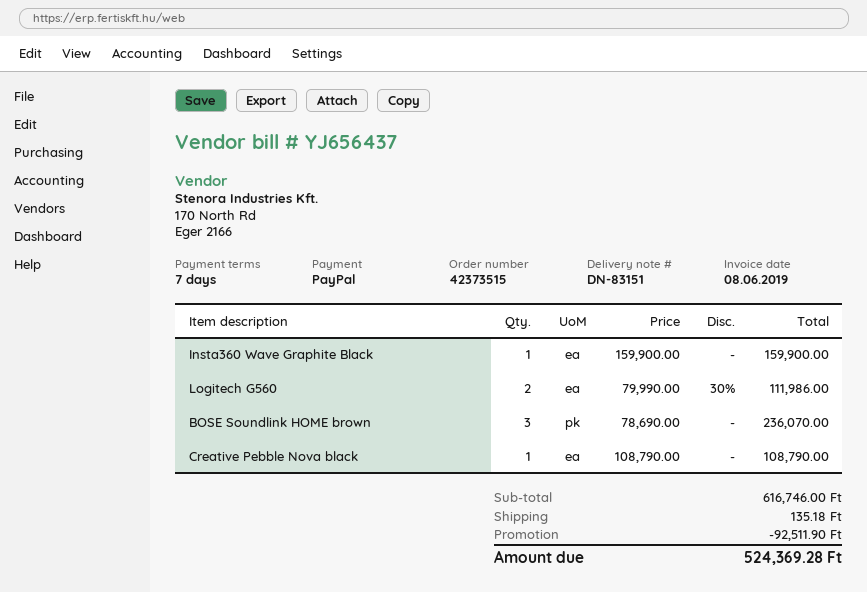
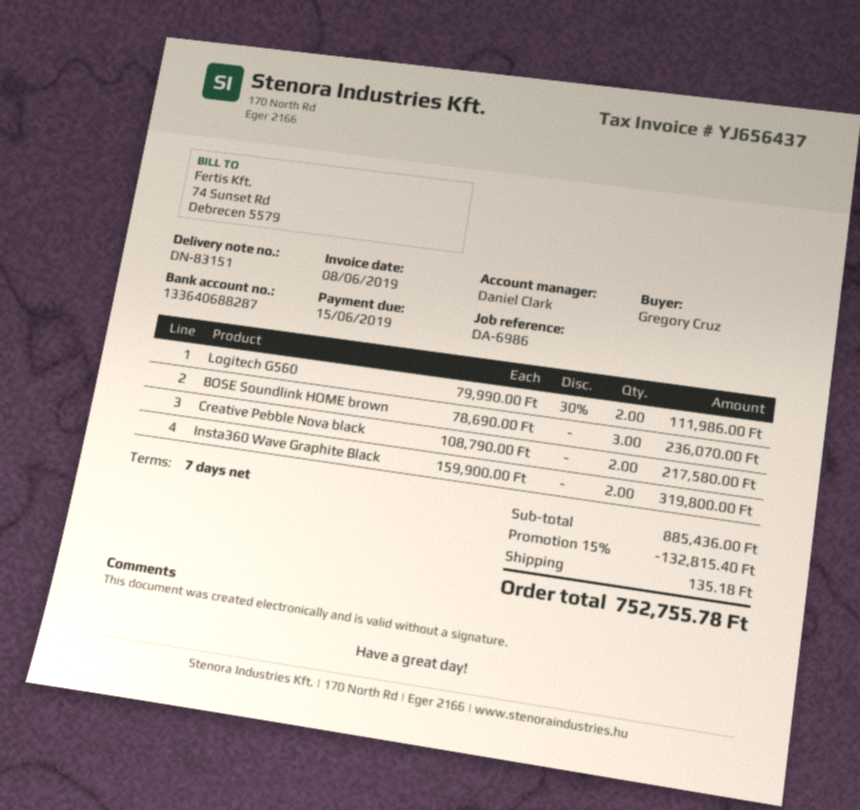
Insta360 Wave Graphite Black: 1 x 159900.00 = 159900.00 -> 2 x 159900.00 = 319800.00
Creative Pebble Nova black: 1 x 108790.00 = 108790.00 -> 2 x 108790.00 = 217580.00
subtotal: 616746.00 -> 885436.00
discount: 92511.90 -> 132815.40
total: 524369.28 -> 752755.78

